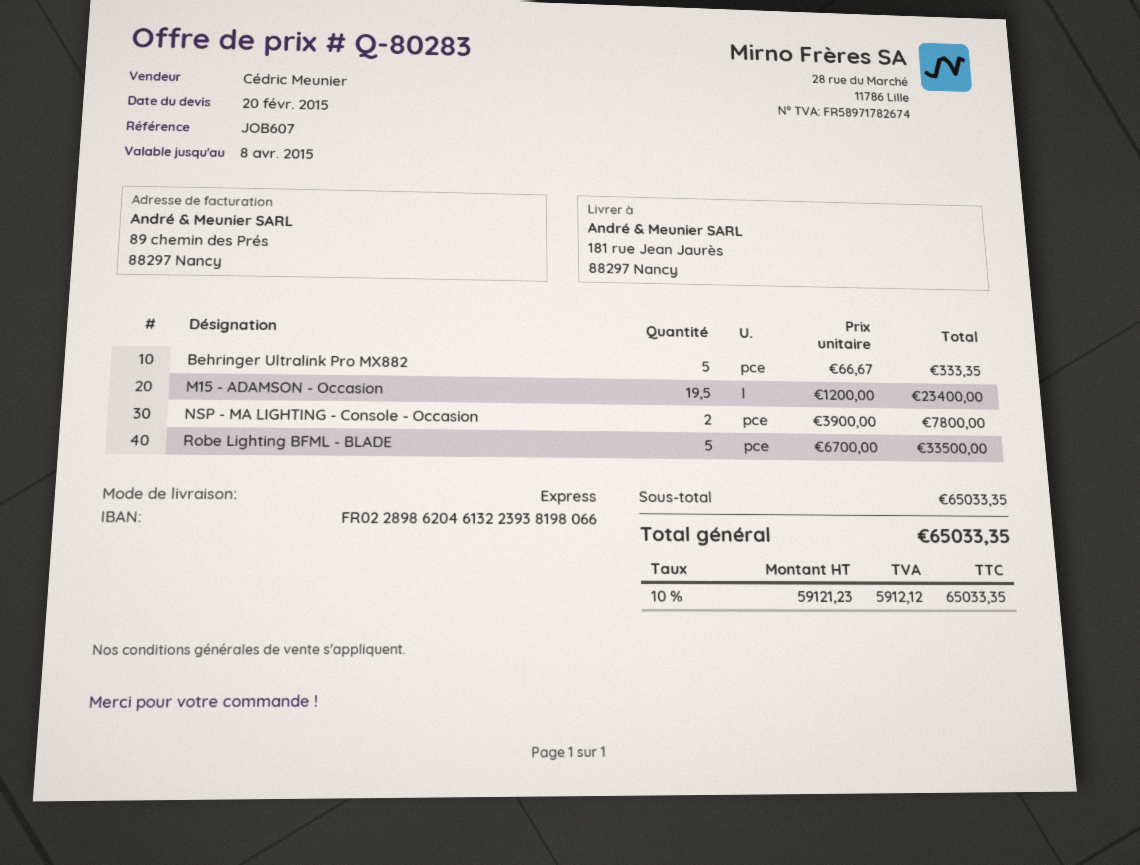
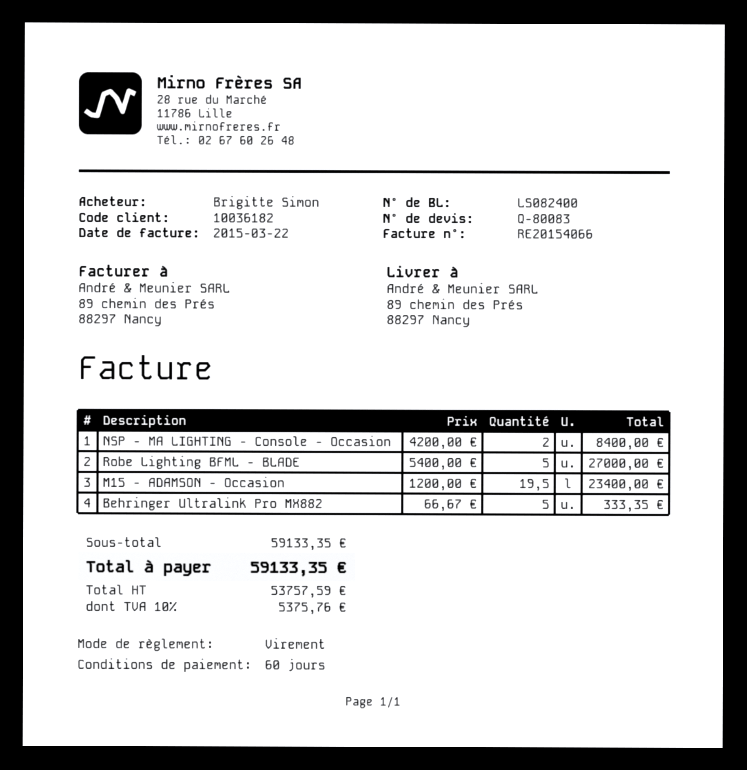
quote number: Q-80283 -> Q-80083
ship to: 181 rue Jean Jaurès, 88297 Nancy -> 89 chemin des Prés, 88297 Nancy
NSP - MA LIGHTING - Console - Occasion: 2 x 3900.00 = 7800.00 -> 2 x 4200.00 = 8400.00
Robe Lighting BFML - BLADE: 5 x 6700.00 = 33500.00 -> 5 x 5400.00 = 27000.00
subtotal: 65033.35 -> 59133.35
net: 59121.23 -> 53757.59
tax: 10% = 5912.12 -> 10% = 5375.76
total: 65033.35 -> 59133.35

